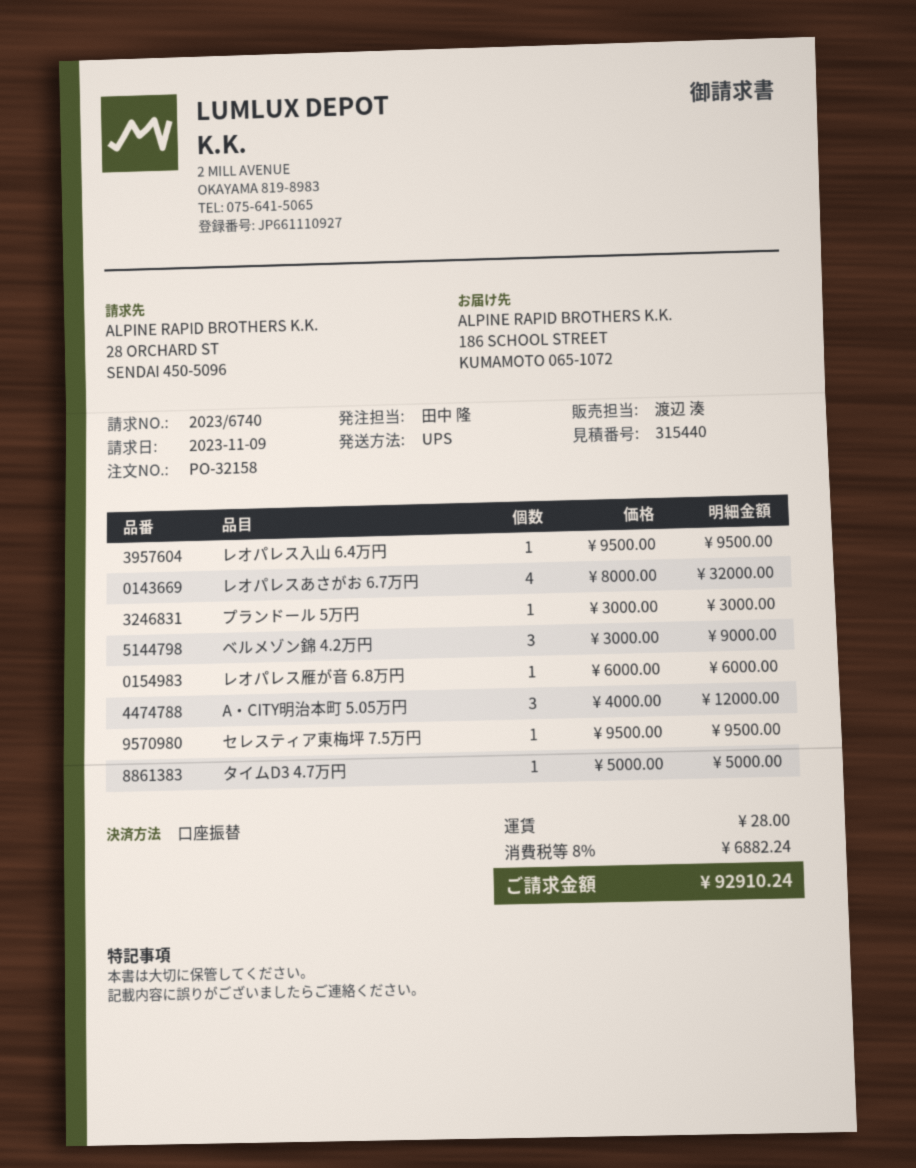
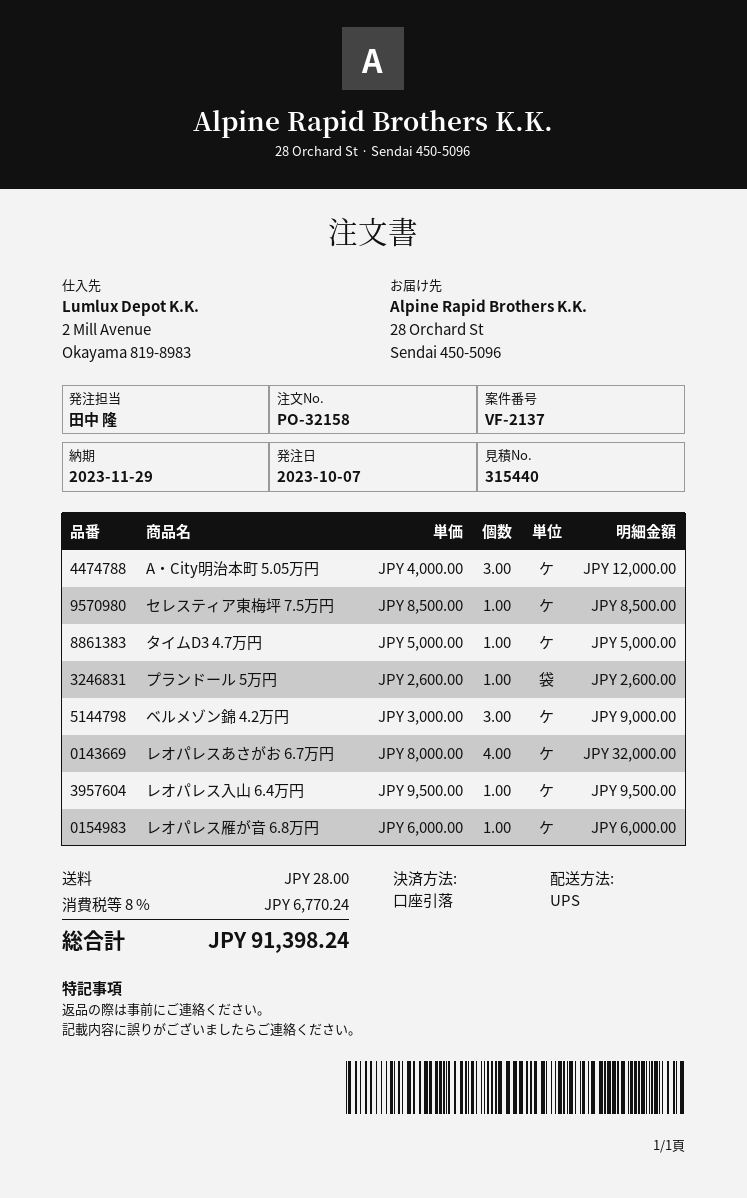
ship to: 186 SCHOOL STREET, KUMAMOTO 065-1072 -> 28 Orchard St, Sendai 450-5096
プランドール 5万円: 1 x 3000.00 = 3000.00 -> 1 x 2600.00 = 2600.00
セレスティア東梅坪 7.5万円: 1 x 9500.00 = 9500.00 -> 1 x 8500.00 = 8500.00
tax: 8% = 6882.24 -> 8% = 6770.24
total: 92910.24 -> 91398.24

